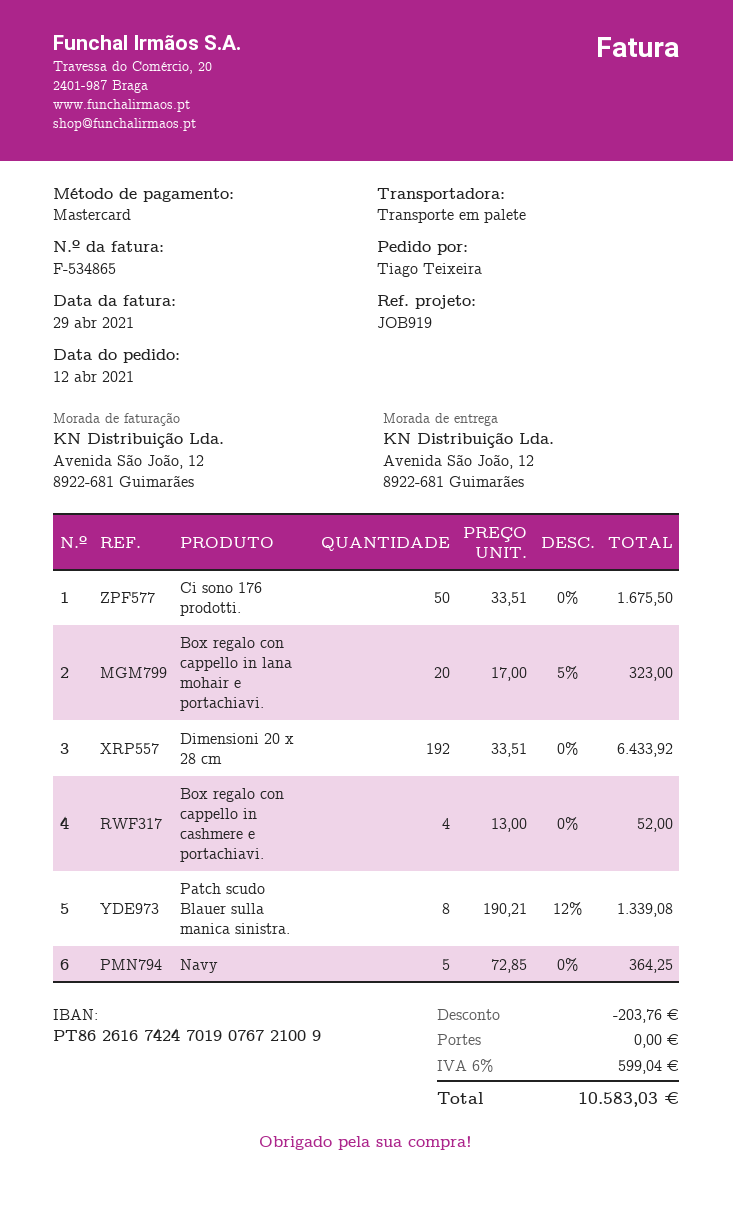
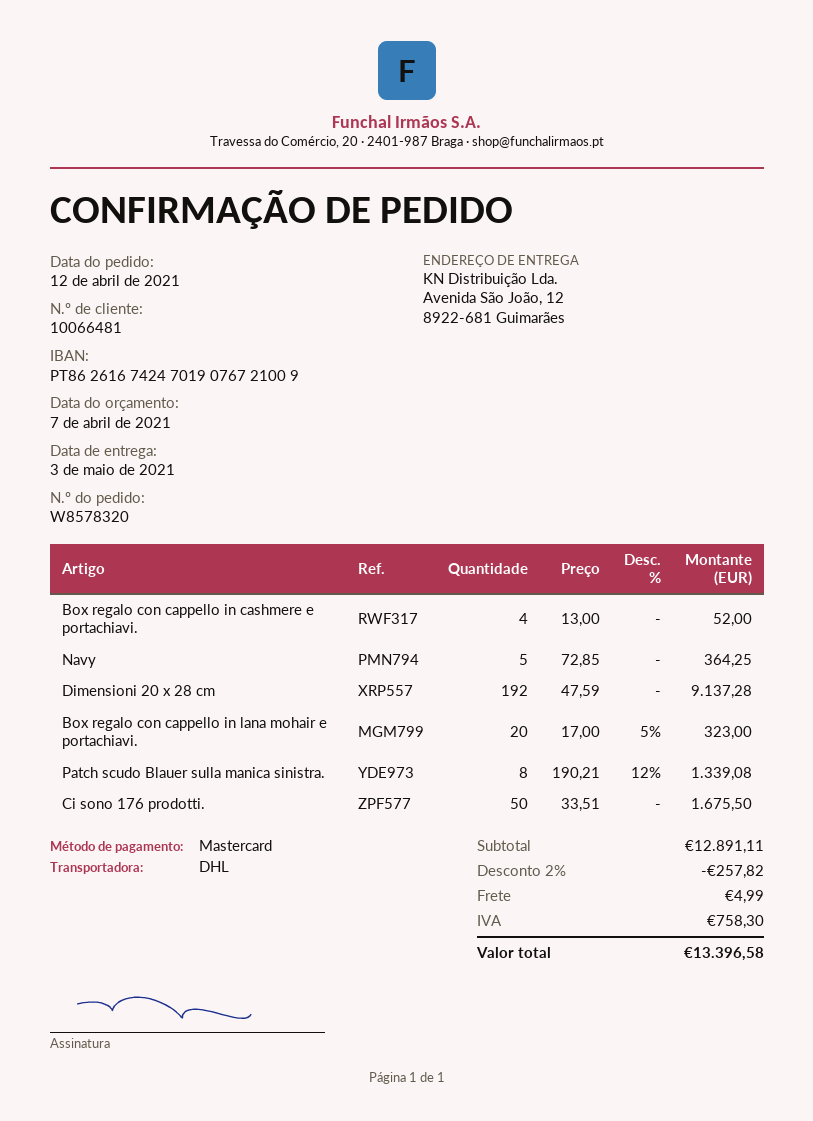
shipping method: pallet freight -> DHL
Dimensioni 20 x 28 cm: 192 x 33.51 = 6433.92 -> 192 x 47.59 = 9137.28
discount: 203.76 -> 257.82
shipping: 0.00 -> 4.99
tax: 599.04 -> 758.30
total: 10583.03 -> 13396.58

